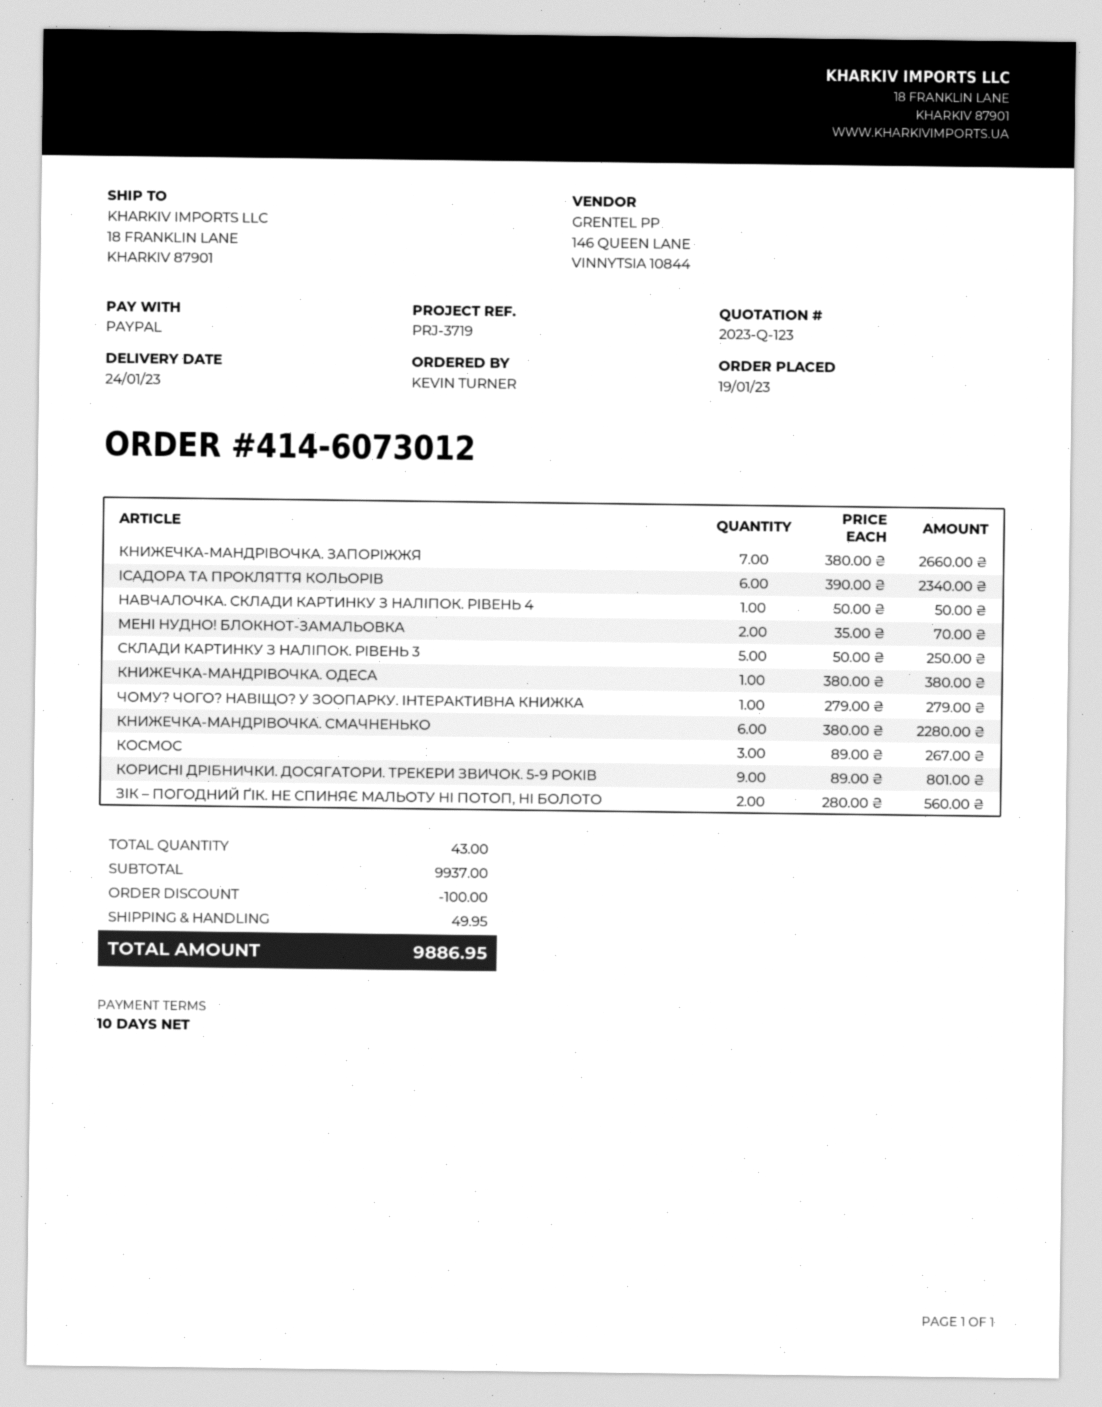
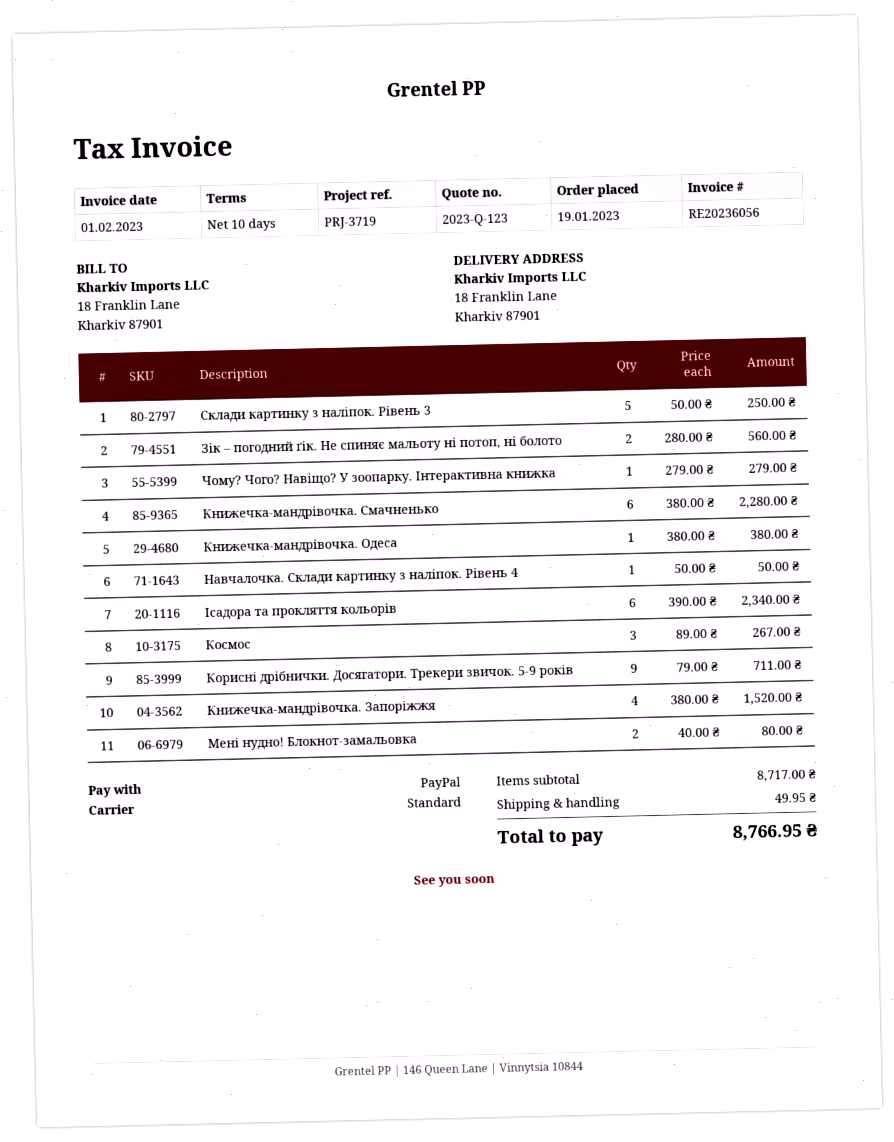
КНИЖЕЧКА-МАНДРІВОЧКА. ЗАПОРІЖЖЯ: 7 x 380.00 = 2660.00 -> 4 x 380.00 = 1520.00
МЕНІ НУДНО! БЛОКНОТ-ЗАМАЛЬОВКА: 2 x 35.00 = 70.00 -> 2 x 40.00 = 80.00
КОРИСНІ ДРІБНИЧКИ. ДОСЯГАТОРИ. ТРЕКЕРИ ЗВИЧОК. 5-9 РОКІВ: 9 x 89.00 = 801.00 -> 9 x 79.00 = 711.00
subtotal: 9937.00 -> 8717.00
discount: 100.00 -> none
total: 9886.95 -> 8766.95

